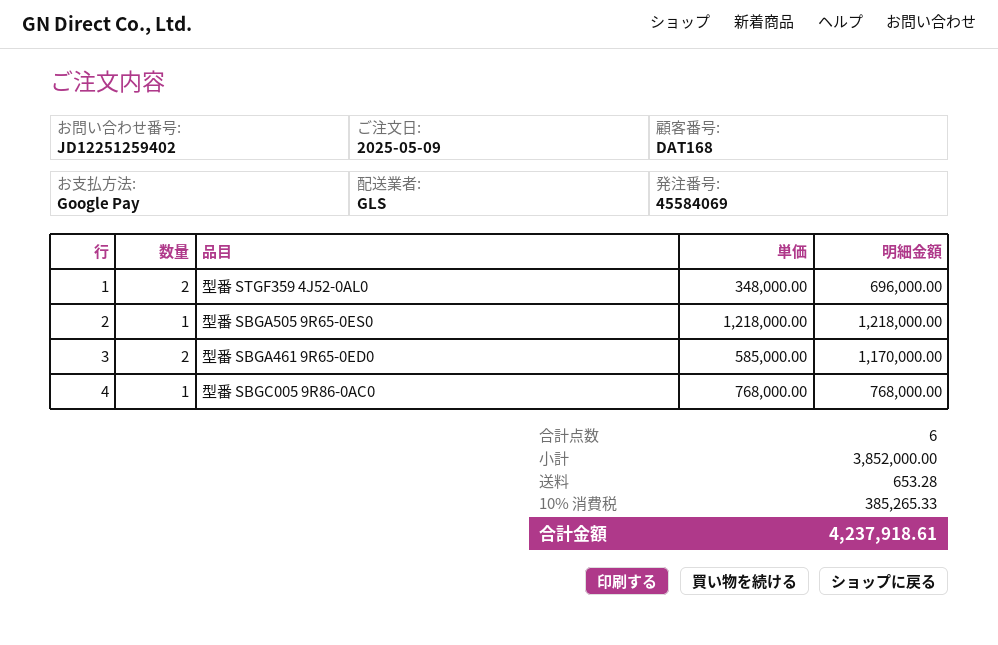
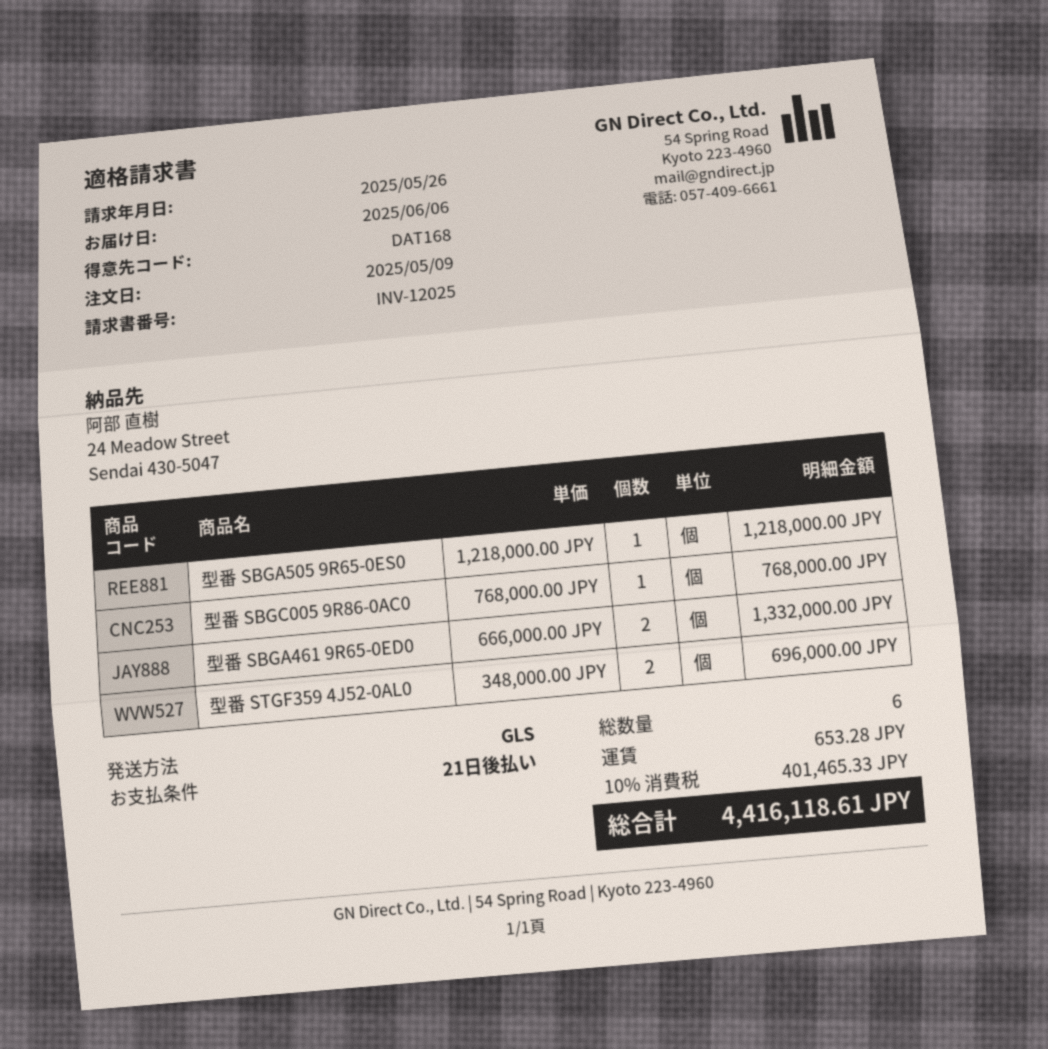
型番 SBGA461 9R65-0ED0: 2 x 585000.00 = 1170000.00 -> 2 x 666000.00 = 1332000.00
tax: 10% = 385265.33 -> 10% = 401465.33
total: 4237918.61 -> 4416118.61

